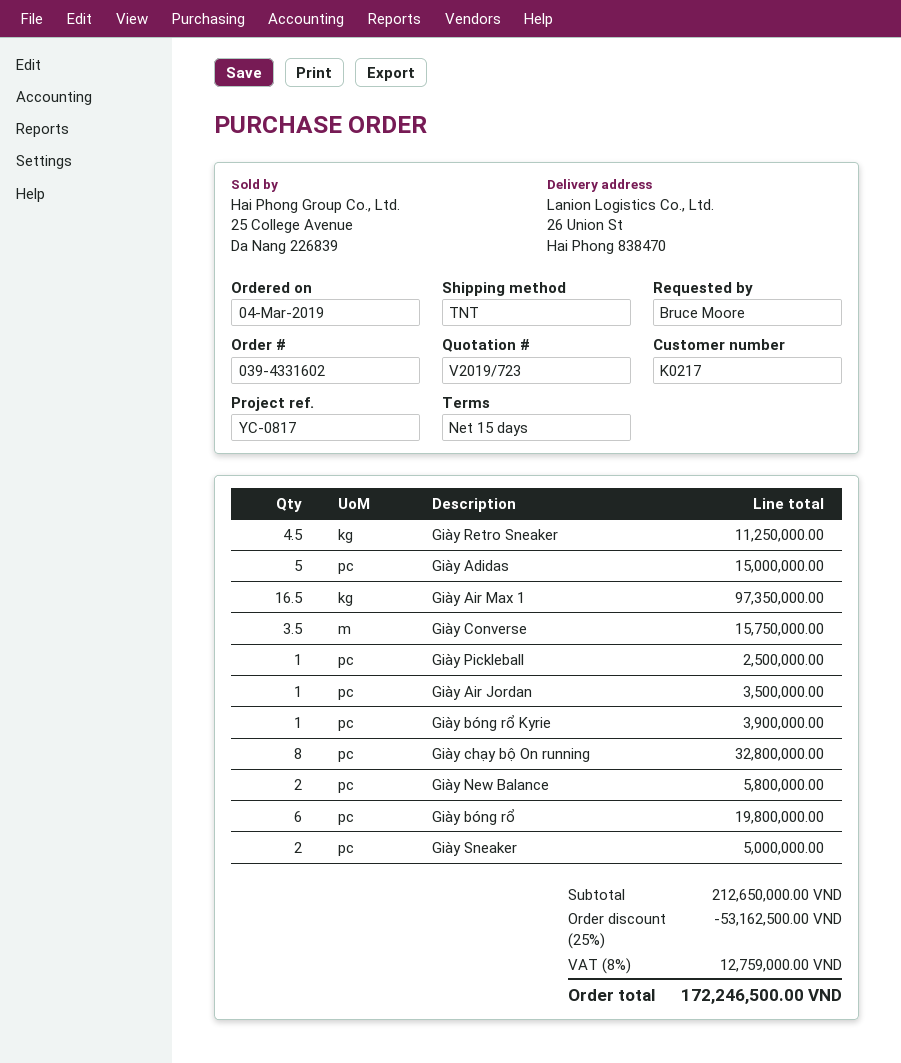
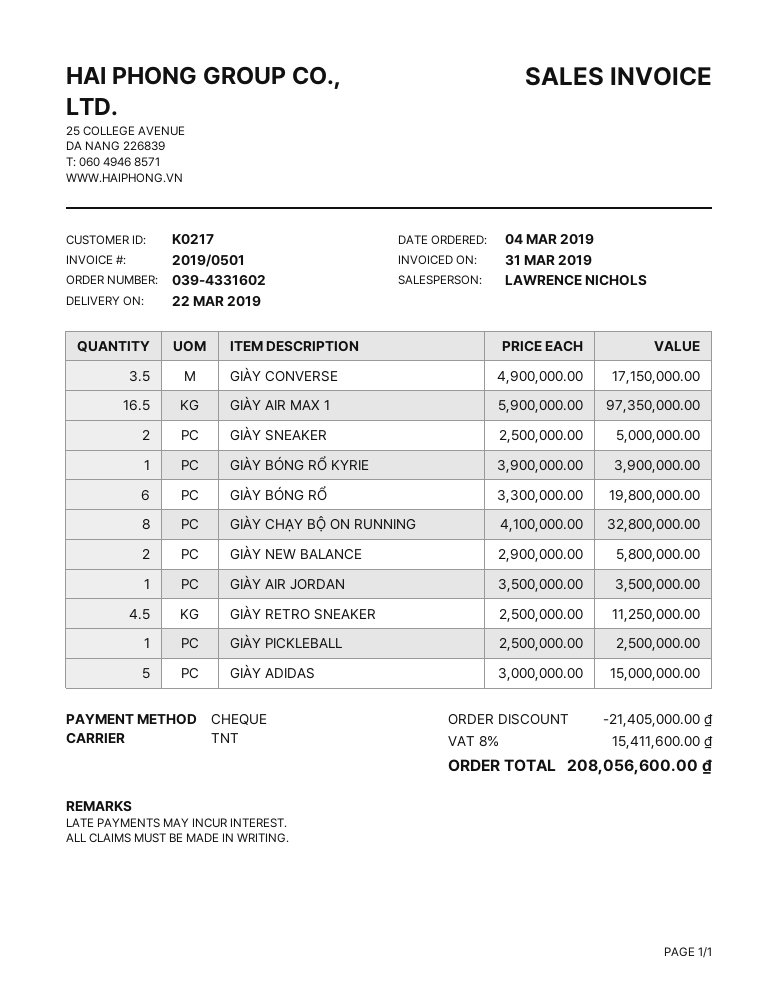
Giày Converse: 3.5 for 15750000.00 -> 3.5 for 17150000.00
discount: 53162500.00 -> 21405000.00
tax: 8% = 12759000.00 -> 8% = 15411600.00
total: 172246500.00 -> 208056600.00

